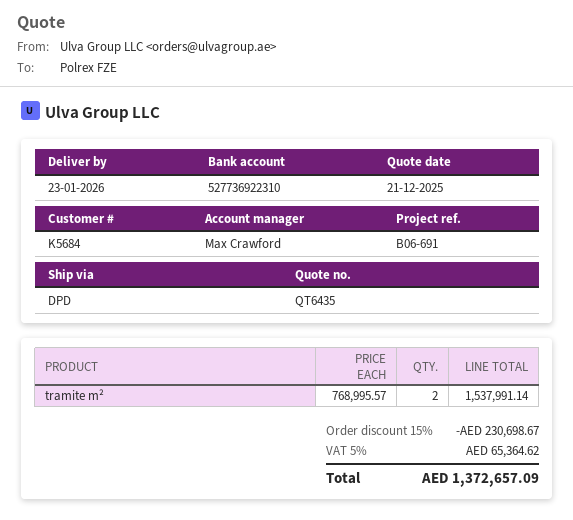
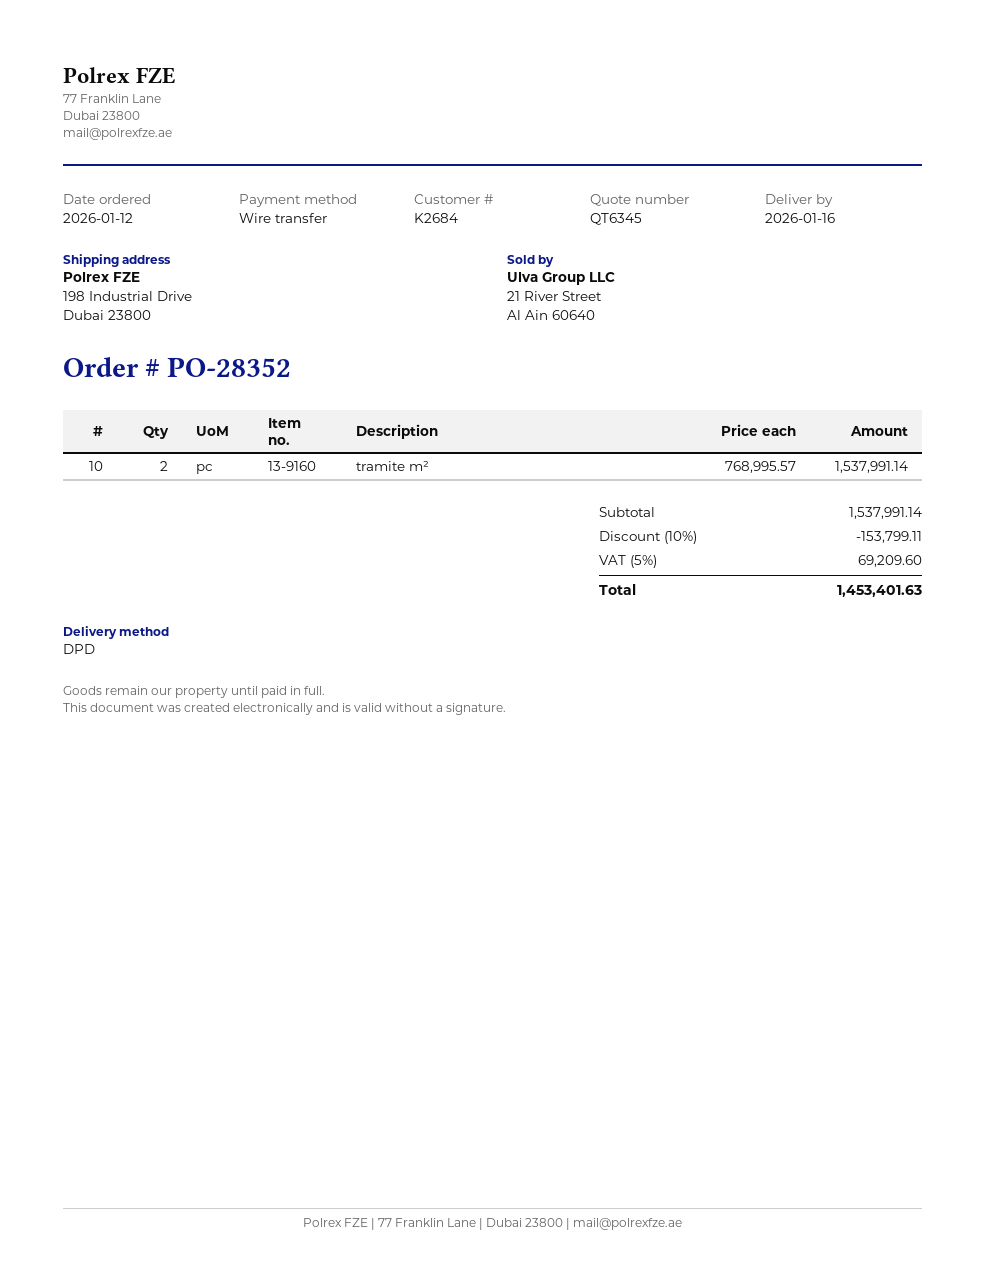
quote number: QT6435 -> QT6345
delivery date: 2026-01-23 -> 2026-01-16
customer number: K5684 -> K2684
discount: 15% = 230698.67 -> 10% = 153799.11
tax: 5% = 65364.62 -> 5% = 69209.60
total: 1372657.09 -> 1453401.63

